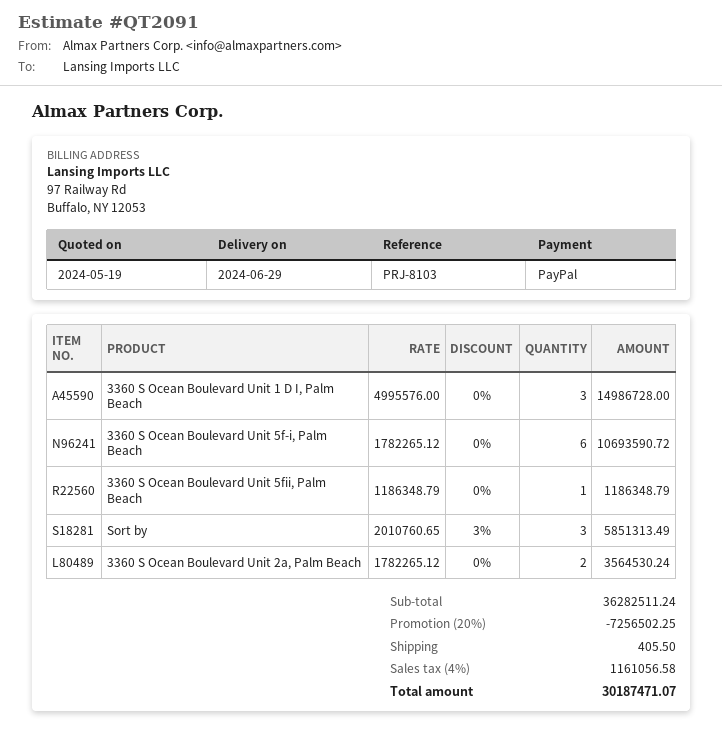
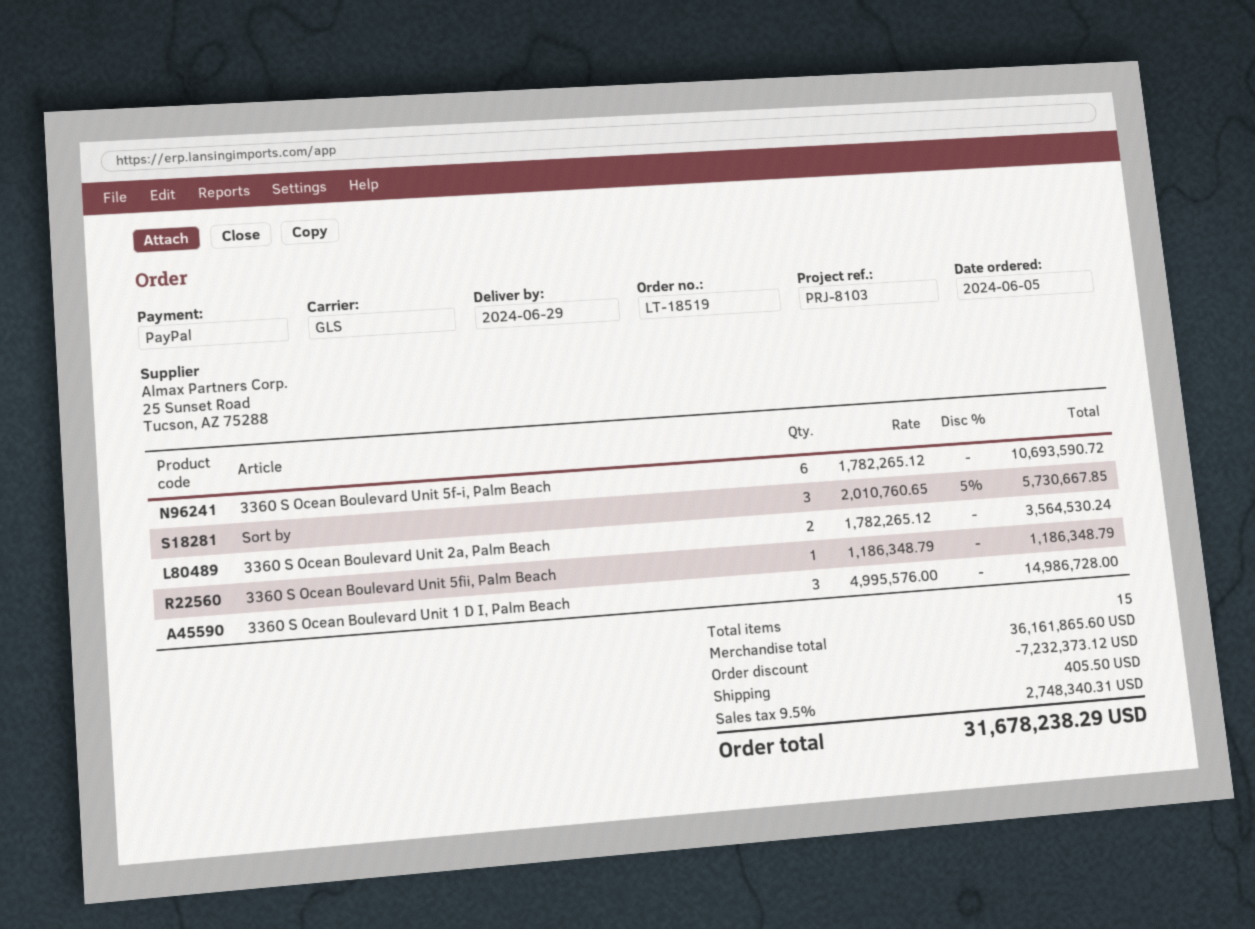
Sort by: 3 x 2010760.65 - 3% = 5851313.49 -> 3 x 2010760.65 - 5% = 5730667.85
subtotal: 36282511.24 -> 36161865.60
discount: 7256502.25 -> 7232373.12
tax: 4% = 1161056.58 -> 9.5% = 2748340.31
total: 30187471.07 -> 31678238.29

